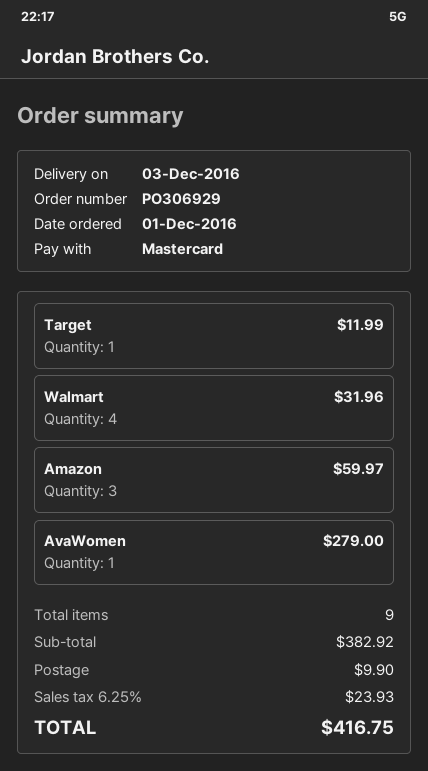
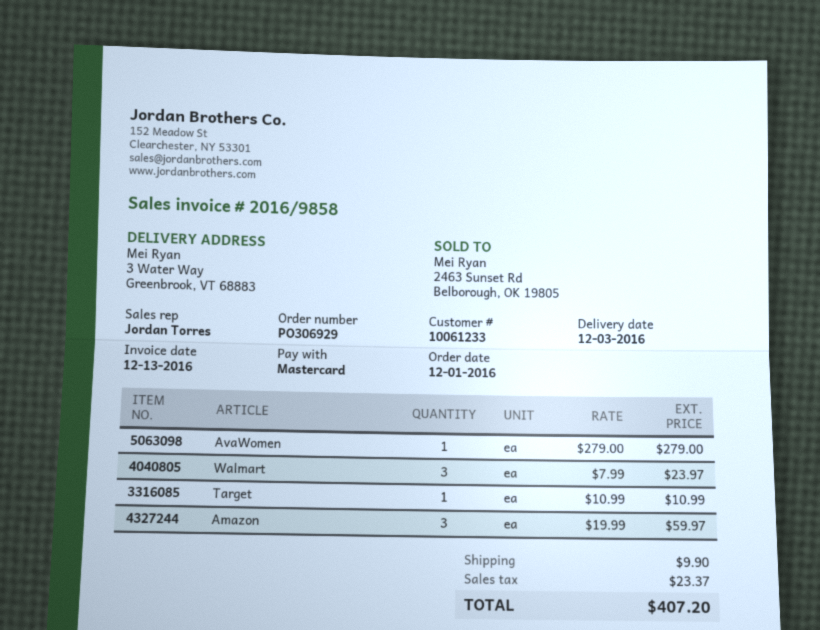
Target: 1 for 11.99 -> 1 for 10.99
Walmart: 4 for 31.96 -> 3 for 23.97
tax: 23.93 -> 23.37
total: 416.75 -> 407.20

